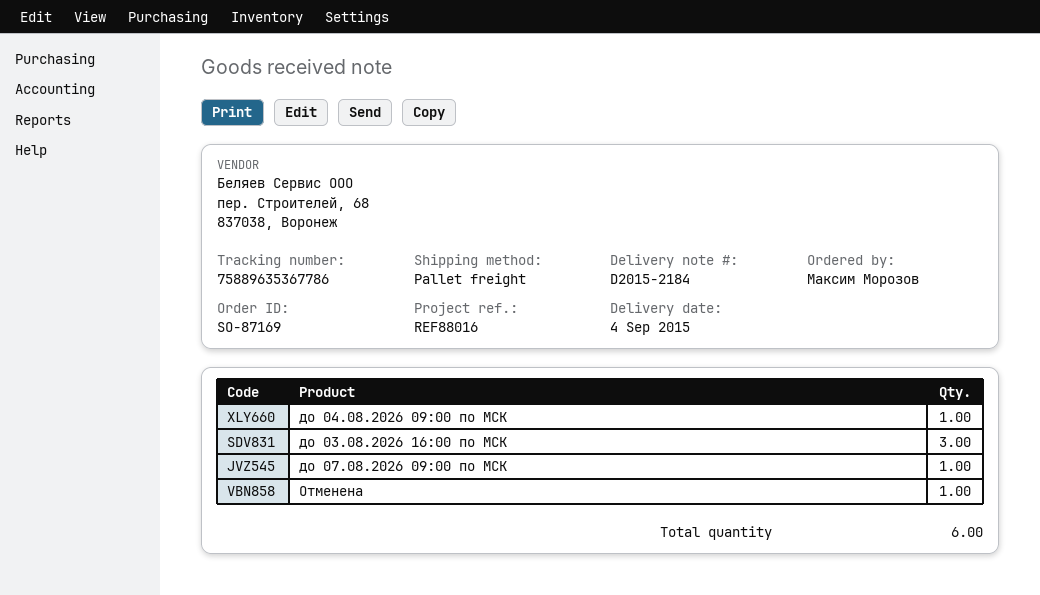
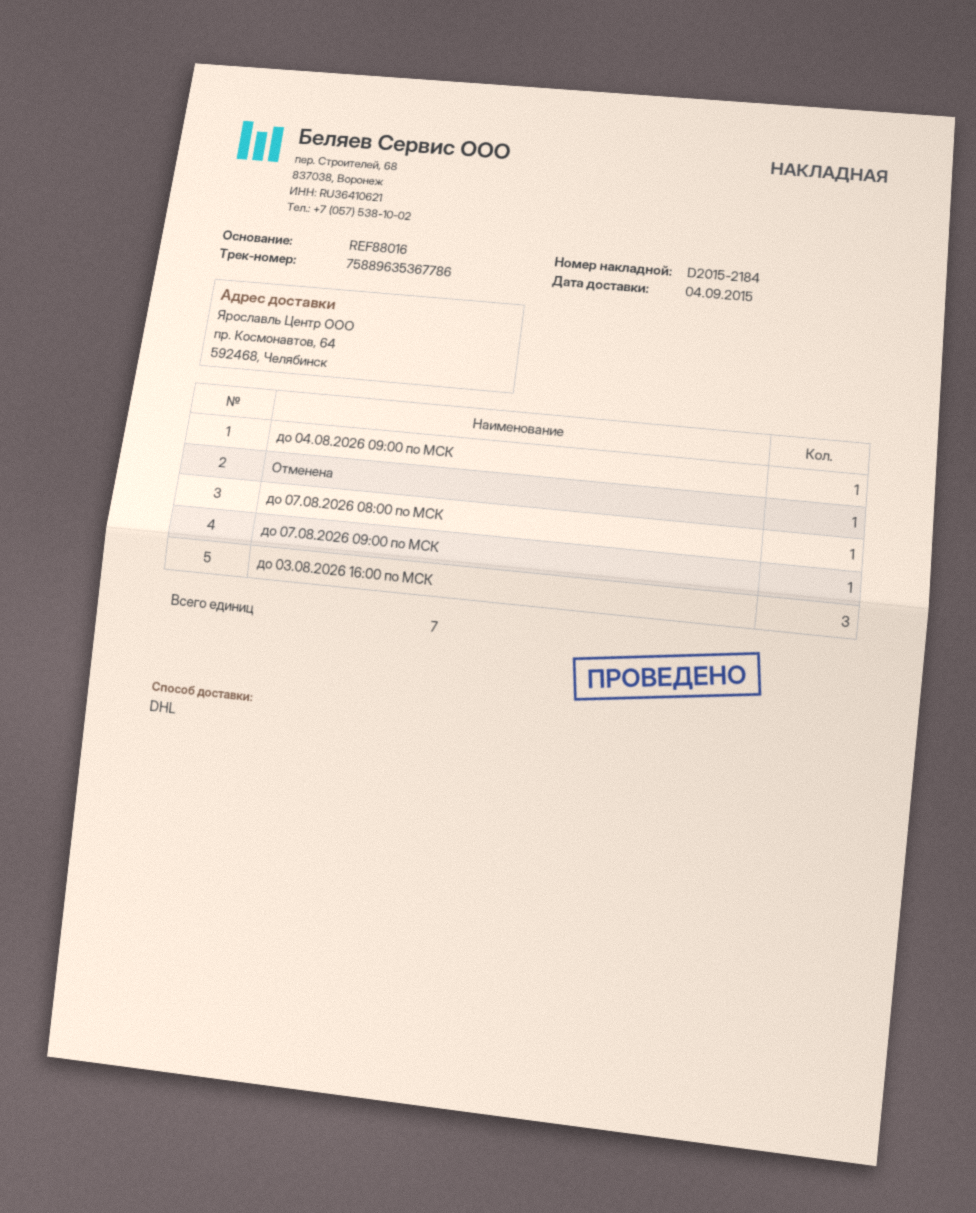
shipping method: pallet freight -> DHL
до 07.08.2026 08:00 по МСК: none -> 1
total quantity: 6 -> 7

